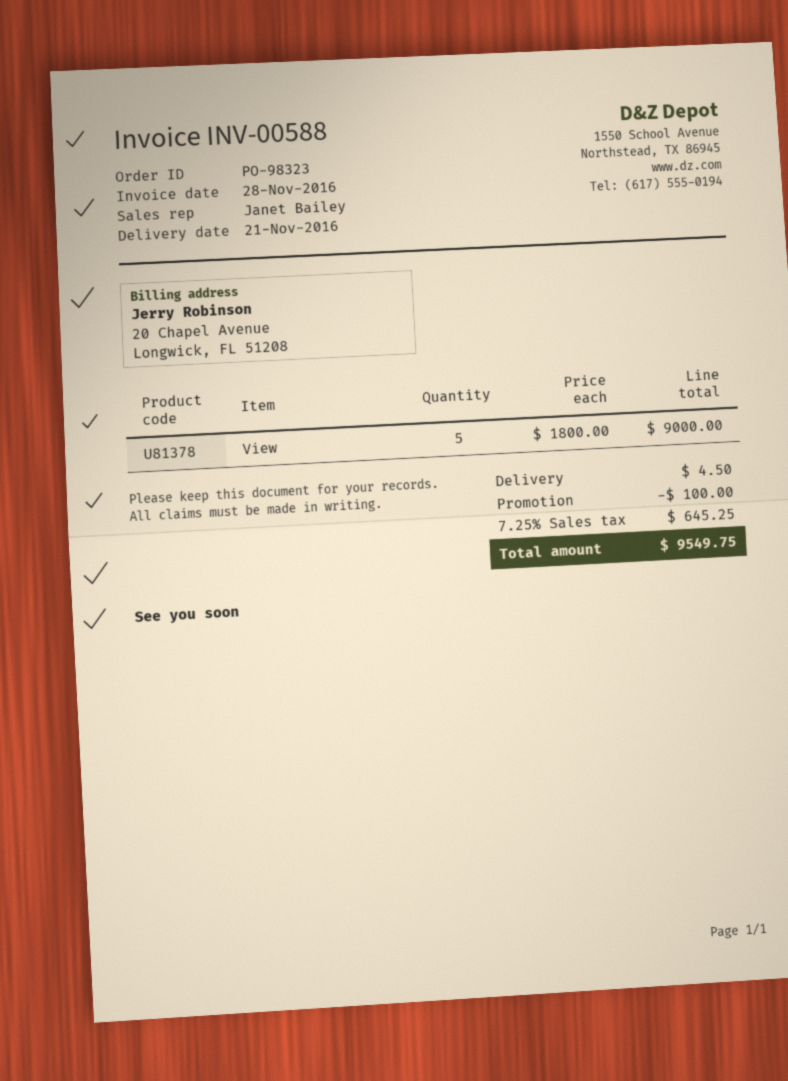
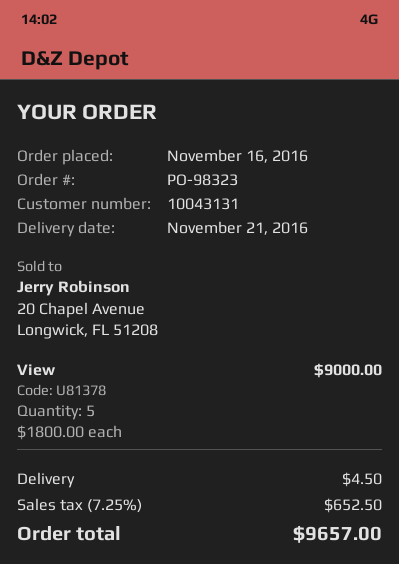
discount: 100.00 -> none
tax: 7.25% = 645.25 -> 7.25% = 652.50
total: 9549.75 -> 9657.00

